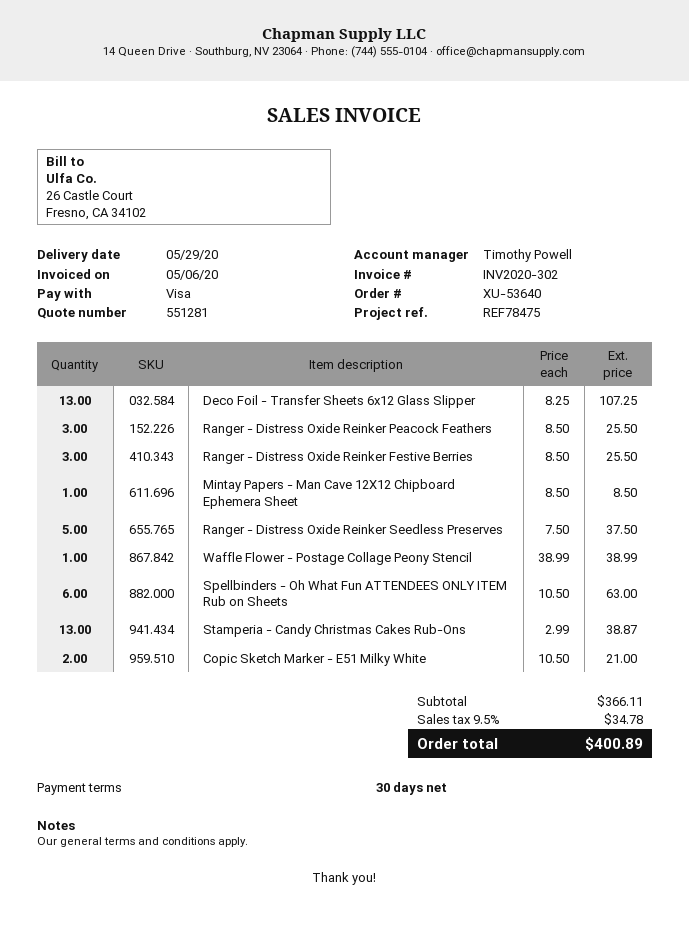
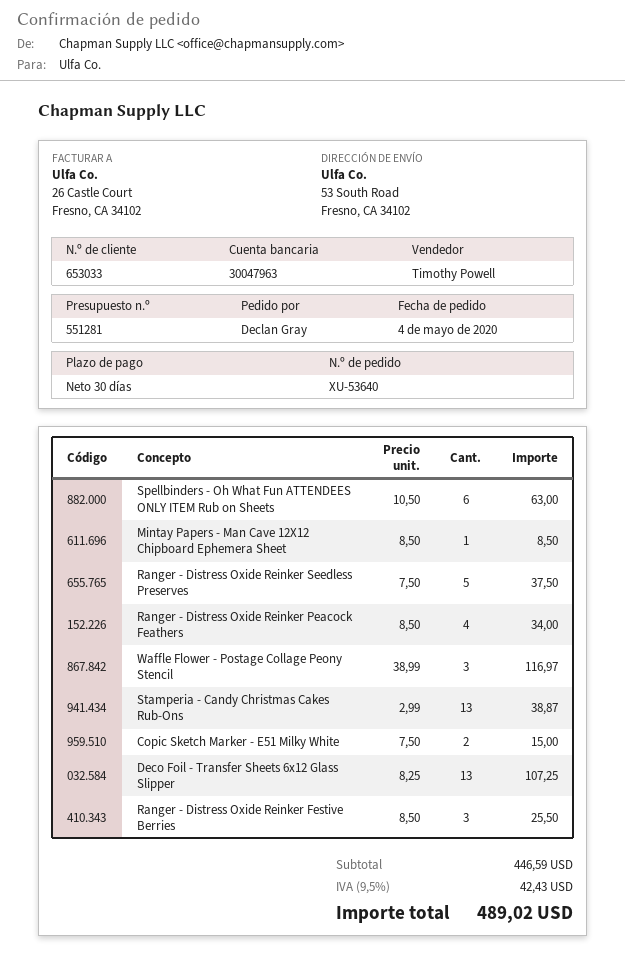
Ranger - Distress Oxide Reinker Peacock Feathers: 3 x 8.50 = 25.50 -> 4 x 8.50 = 34.00
Waffle Flower - Postage Collage Peony Stencil: 1 x 38.99 = 38.99 -> 3 x 38.99 = 116.97
Copic Sketch Marker - E51 Milky White: 2 x 10.50 = 21.00 -> 2 x 7.50 = 15.00
subtotal: 366.11 -> 446.59
tax: 9.5% = 34.78 -> 9.5% = 42.43
total: 400.89 -> 489.02

